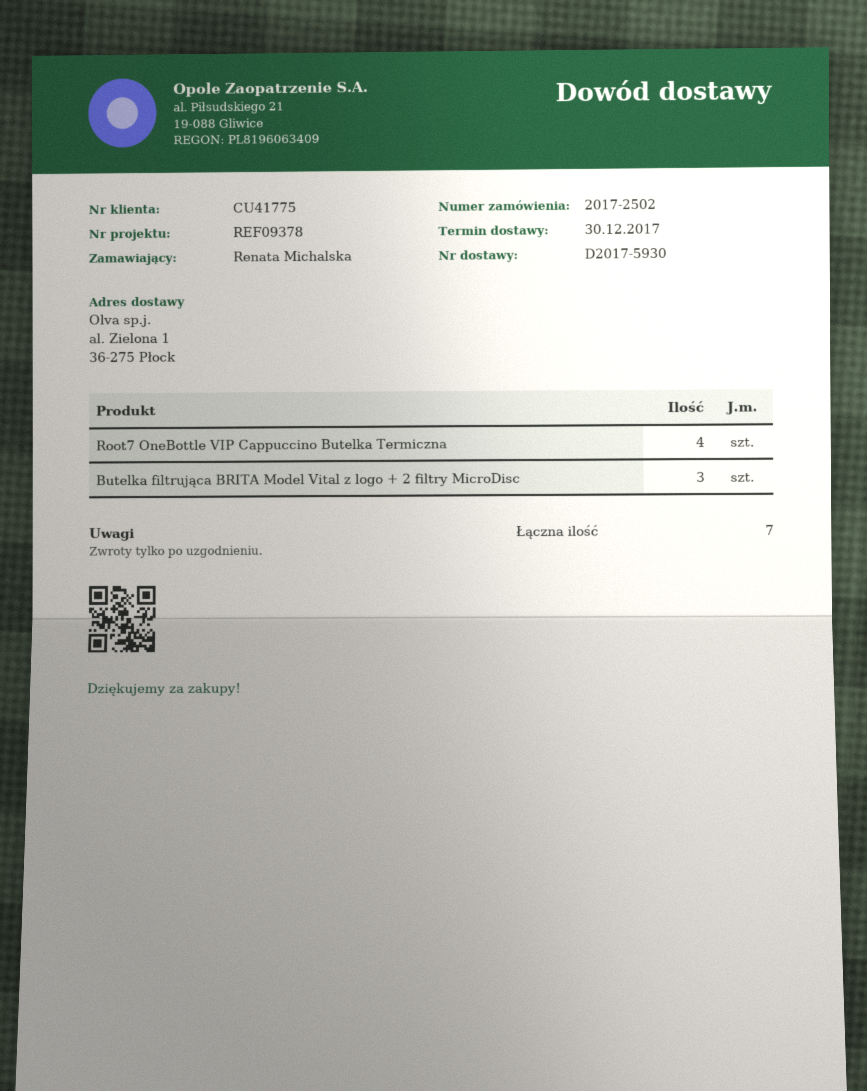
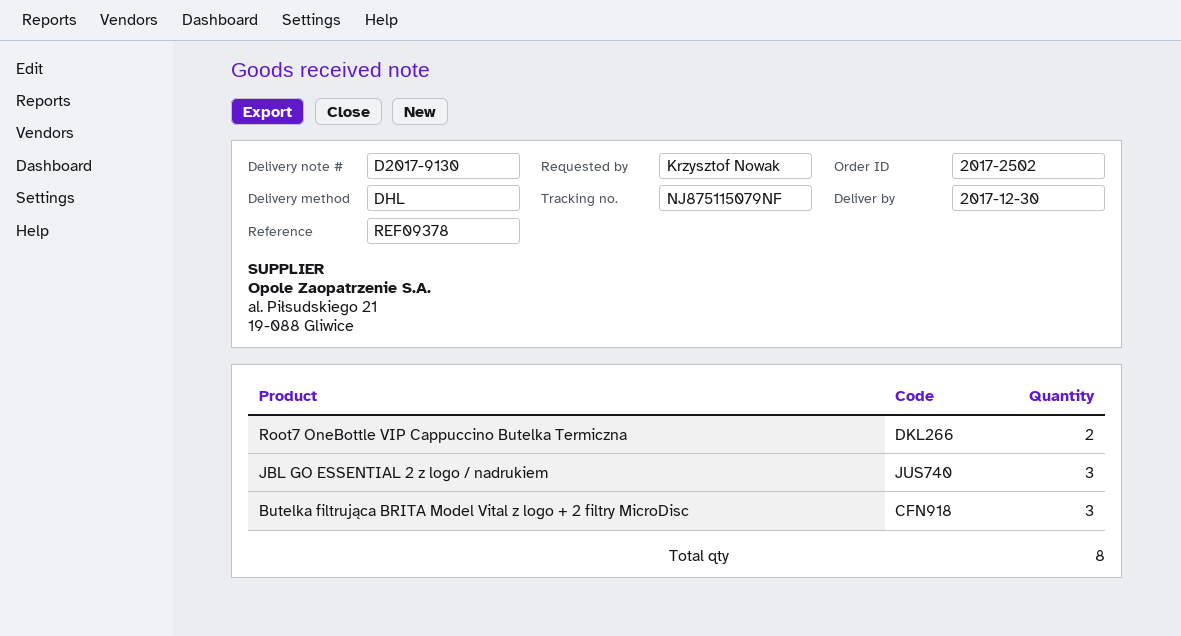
delivery note number: D2017-5930 -> D2017-9130
ordered by: Renata Michalska -> Krzysztof Nowak
Root7 OneBottle VIP Cappuccino Butelka Termiczna: 4 -> 2
JBL GO ESSENTIAL 2 z logo / nadrukiem: none -> 3
total quantity: 7 -> 8

